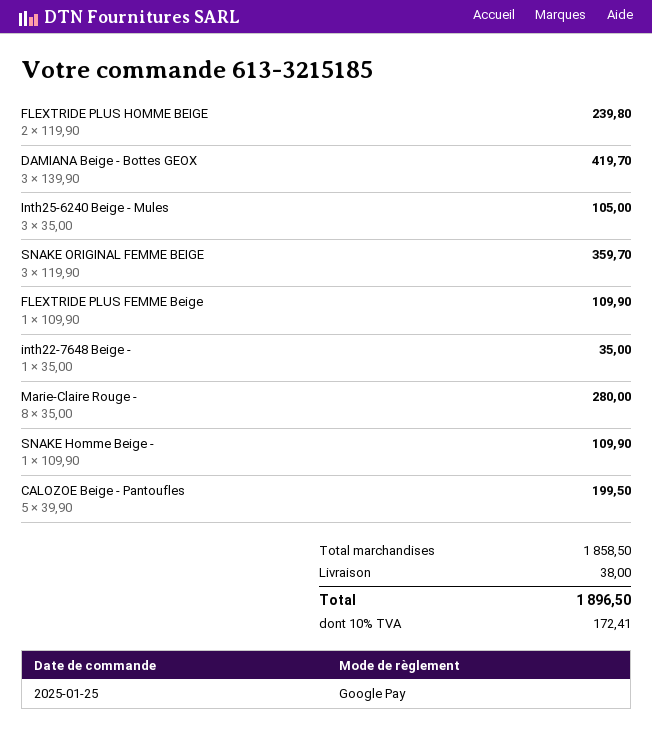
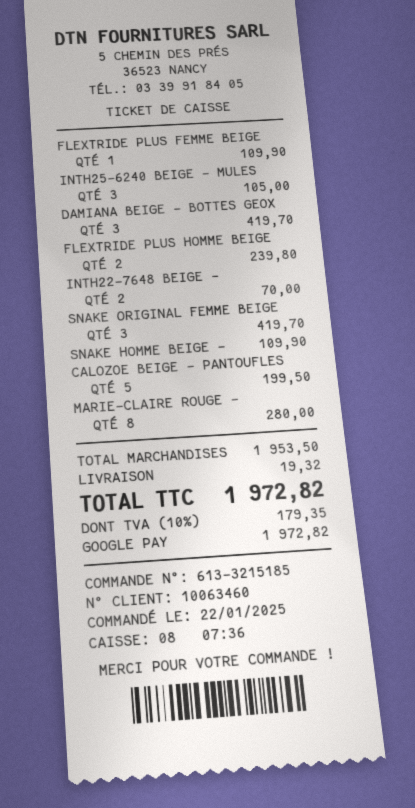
order date: 2025-01-25 -> 2025-01-22
SNAKE ORIGINAL FEMME BEIGE: 3 for 359.70 -> 3 for 419.70
inth22-7648 Beige -: 1 for 35.00 -> 2 for 70.00
subtotal: 1858.50 -> 1953.50
shipping: 38.00 -> 19.32
tax: 10% = 172.41 -> 10% = 179.35
total: 1896.50 -> 1972.82

